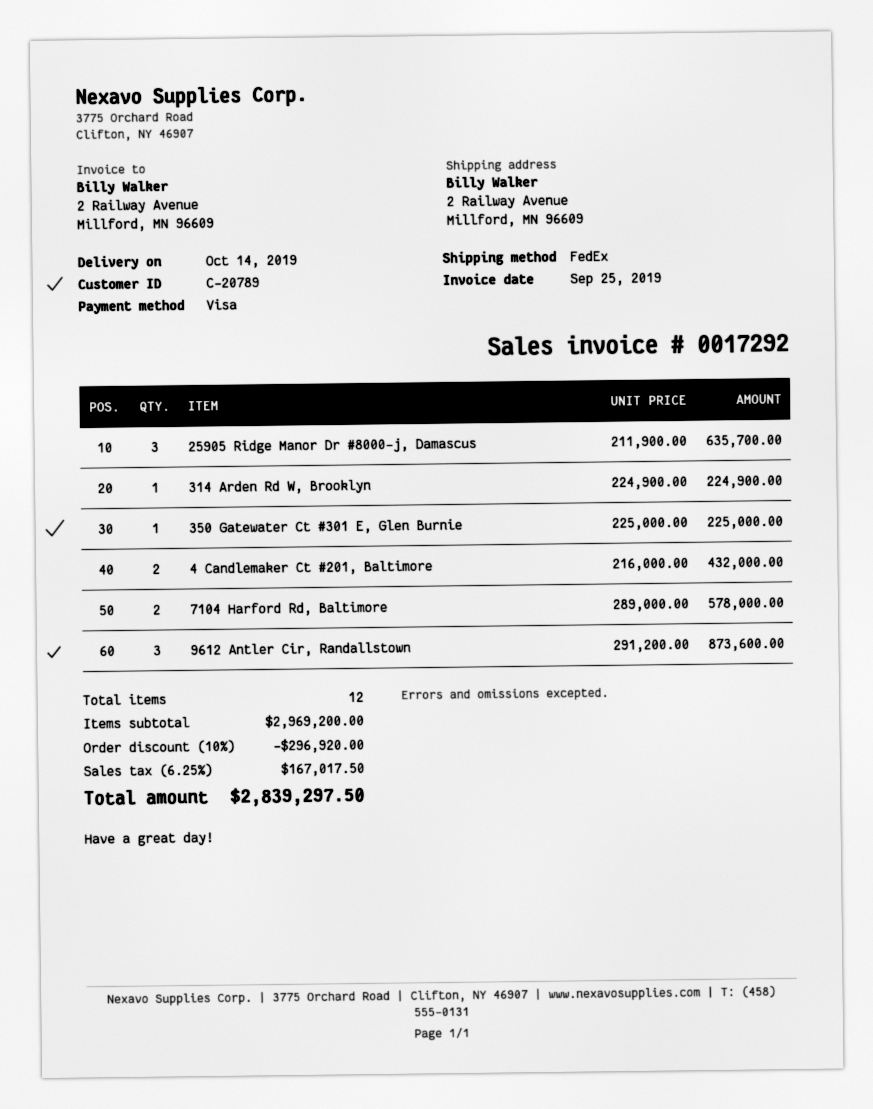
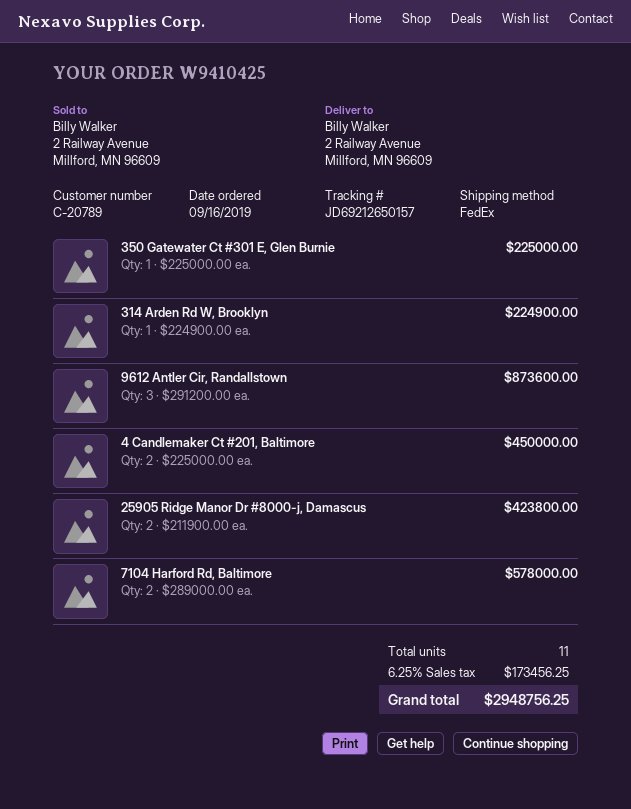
25905 Ridge Manor Dr #8000-j, Damascus: 3 x 211900.00 = 635700.00 -> 2 x 211900.00 = 423800.00
4 Candlemaker Ct #201, Baltimore: 2 x 216000.00 = 432000.00 -> 2 x 225000.00 = 450000.00
total quantity: 12 -> 11
discount: 10% = 296920.00 -> none
tax: 6.25% = 167017.50 -> 6.25% = 173456.25
total: 2839297.50 -> 2948756.25

